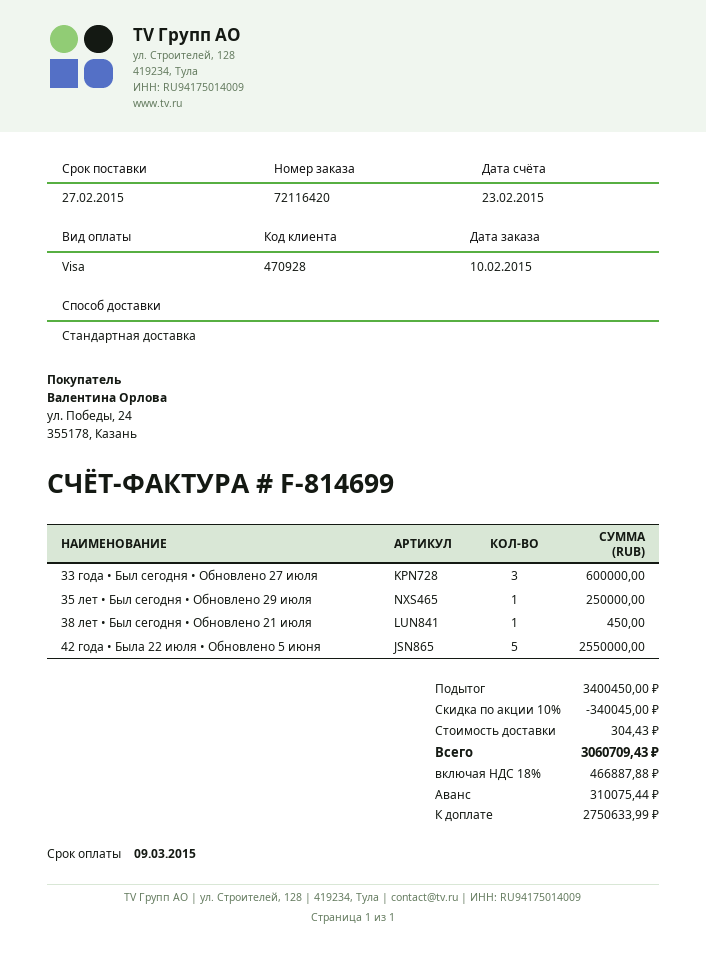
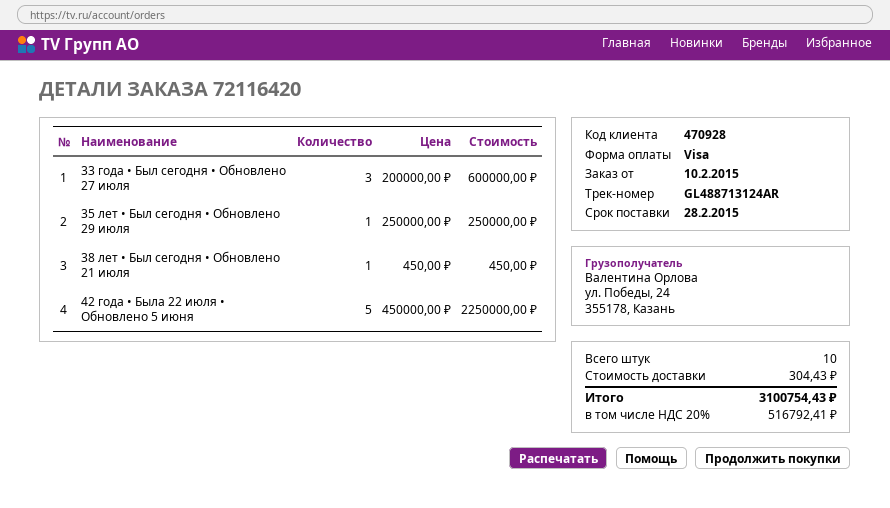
delivery date: 2015-02-27 -> 2015-02-28
42 года • Была 22 июля • Обновлено 5 июня: 5 for 2550000.00 -> 5 for 2250000.00
discount: 10% = 340045.00 -> none
tax: 18% = 466887.88 -> 20% = 516792.41
total: 3060709.43 -> 3100754.43

